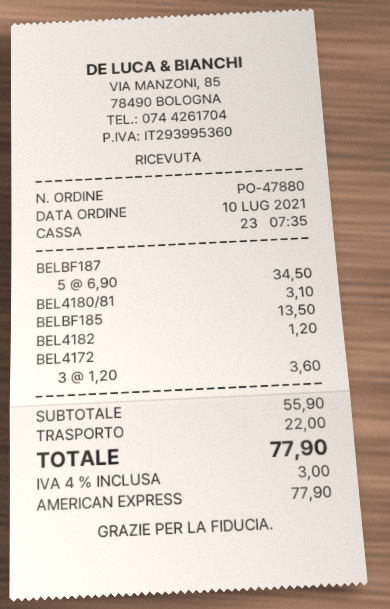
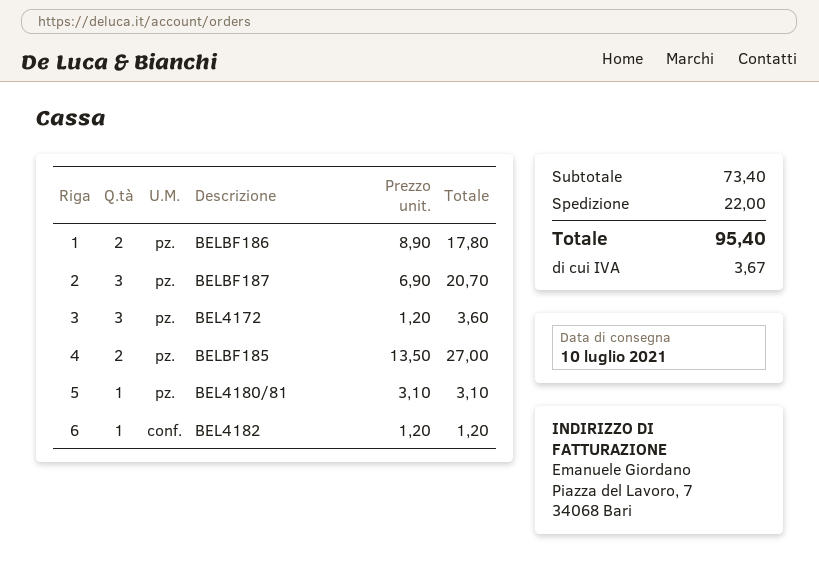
BELBF187: 5 x 6.90 = 34.50 -> 3 x 6.90 = 20.70
BELBF185: 1 x 13.50 = 13.50 -> 2 x 13.50 = 27.00
BELBF186: none -> 2 x 8.90 = 17.80
subtotal: 55.90 -> 73.40
tax: 3.00 -> 3.67
total: 77.90 -> 95.40

